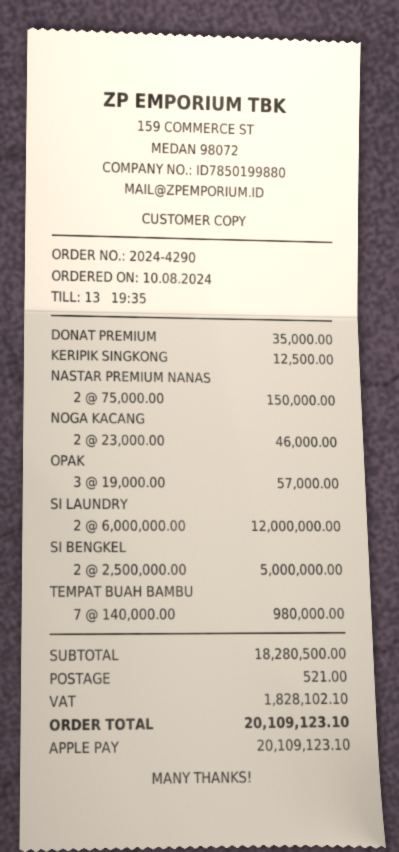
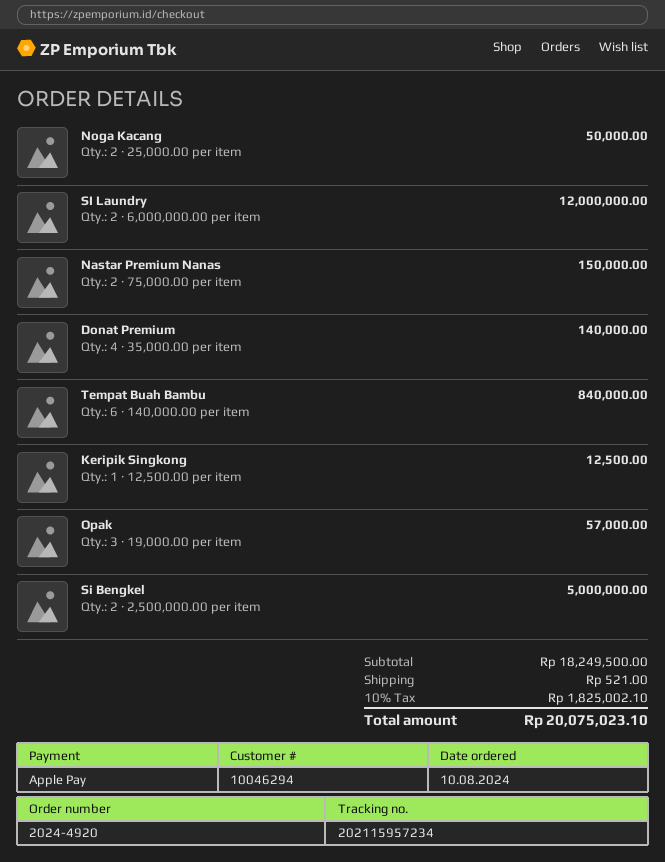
order number: 2024-4290 -> 2024-4920
DONAT PREMIUM: 1 x 35000.00 = 35000.00 -> 4 x 35000.00 = 140000.00
NOGA KACANG: 2 x 23000.00 = 46000.00 -> 2 x 25000.00 = 50000.00
TEMPAT BUAH BAMBU: 7 x 140000.00 = 980000.00 -> 6 x 140000.00 = 840000.00
subtotal: 18280500.00 -> 18249500.00
tax: 1828102.10 -> 1825002.10
total: 20109123.10 -> 20075023.10

